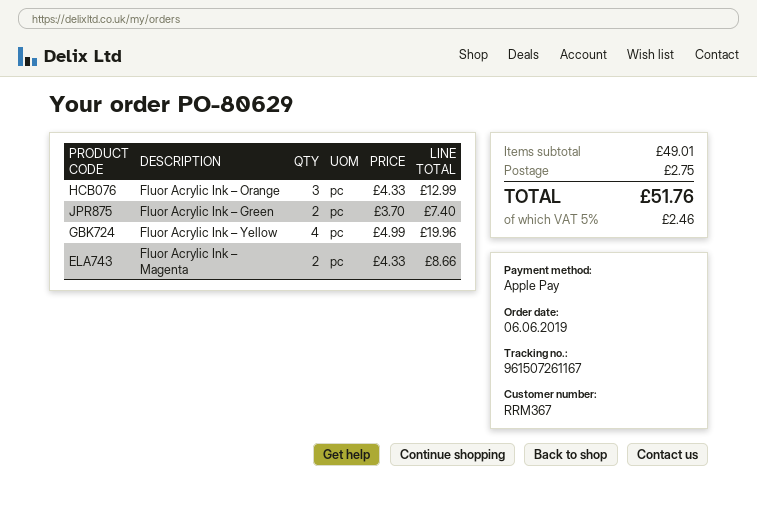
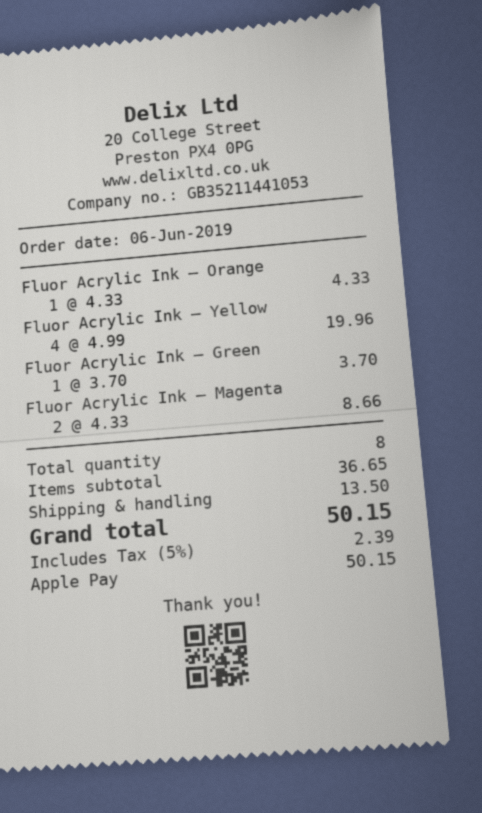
Fluor Acrylic Ink – Orange: 3 x 4.33 = 12.99 -> 1 x 4.33 = 4.33
Fluor Acrylic Ink – Green: 2 x 3.70 = 7.40 -> 1 x 3.70 = 3.70
subtotal: 49.01 -> 36.65
shipping: 2.75 -> 13.50
tax: 5% = 2.46 -> 5% = 2.39
total: 51.76 -> 50.15

